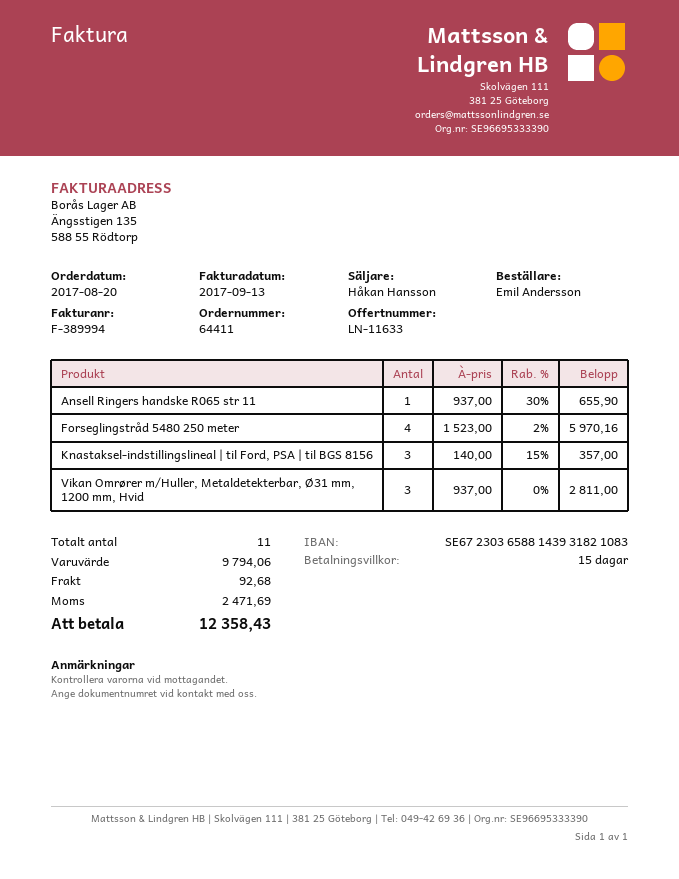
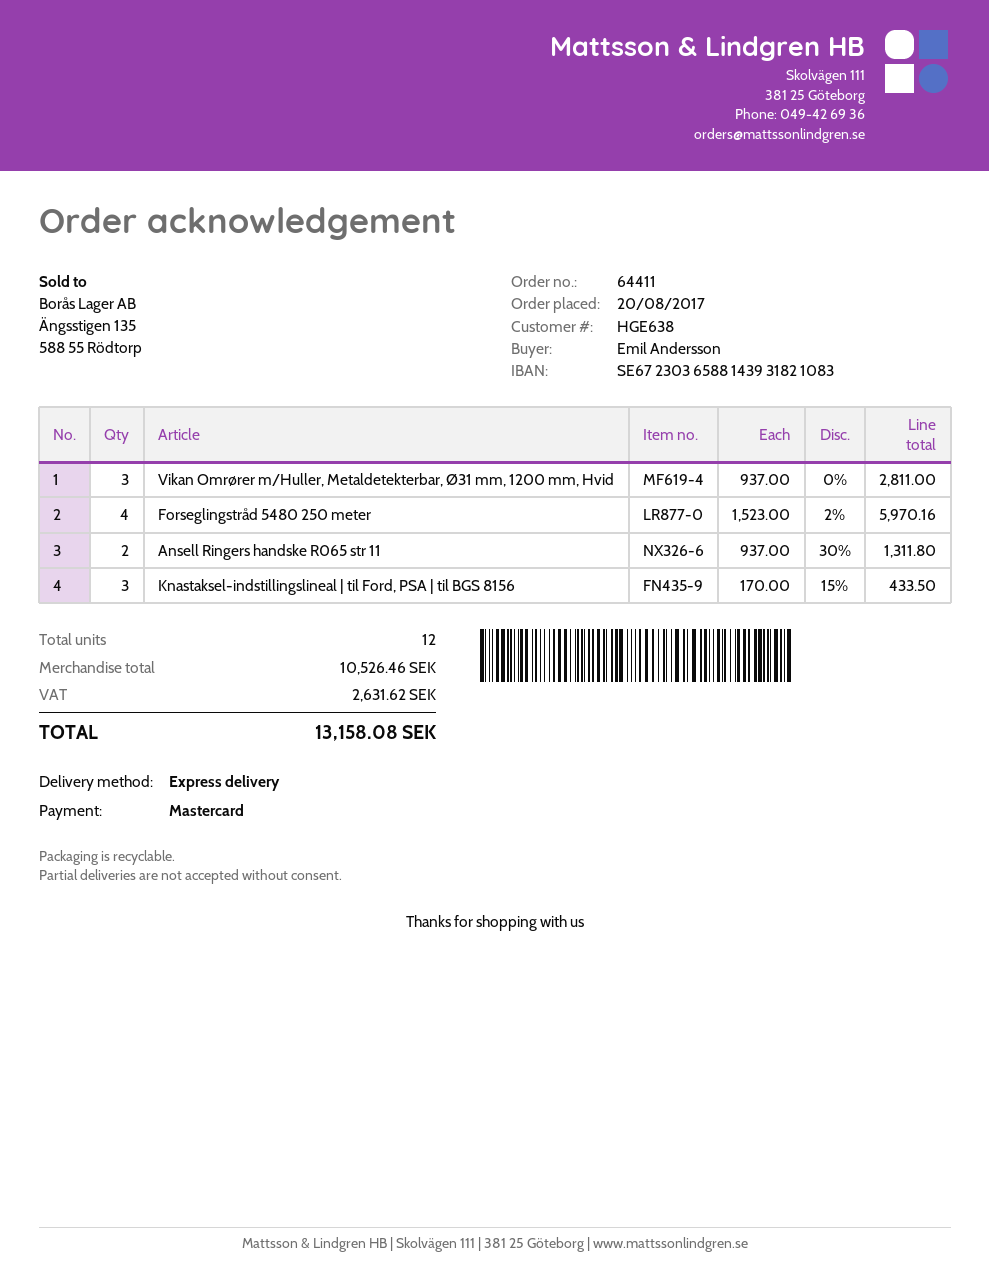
Ansell Ringers handske R065 str 11: 1 x 937.00 - 30% = 655.90 -> 2 x 937.00 - 30% = 1311.80
Knastaksel-indstillingslineal | til Ford, PSA | til BGS 8156: 3 x 140.00 - 15% = 357.00 -> 3 x 170.00 - 15% = 433.50
total quantity: 11 -> 12
subtotal: 9794.06 -> 10526.46
shipping: 92.68 -> none
tax: 2471.69 -> 2631.62
total: 12358.43 -> 13158.08

